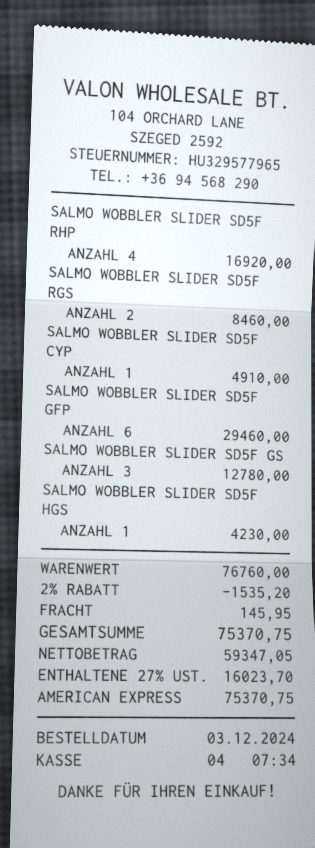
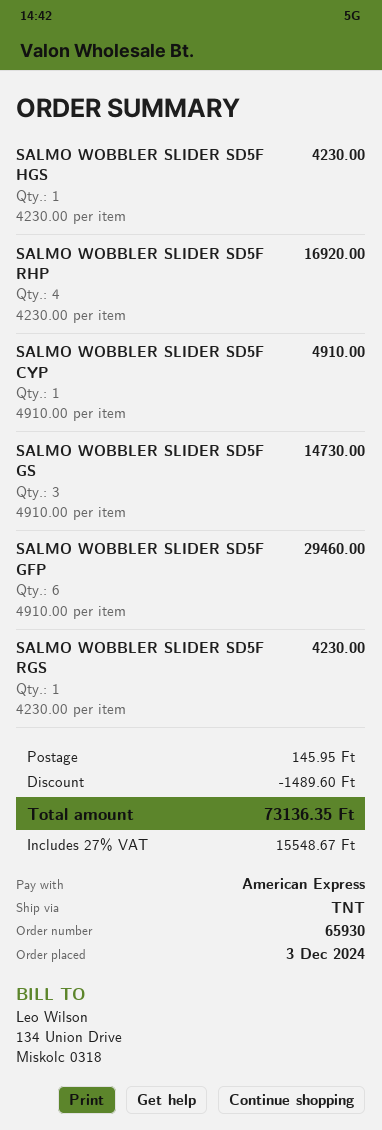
SALMO WOBBLER SLIDER SD5F RGS: 2 for 8460.00 -> 1 for 4230.00
SALMO WOBBLER SLIDER SD5F GS: 3 for 12780.00 -> 3 for 14730.00
discount: 1535.20 -> 1489.60
tax: 27% = 16023.70 -> 27% = 15548.67
total: 75370.75 -> 73136.35

